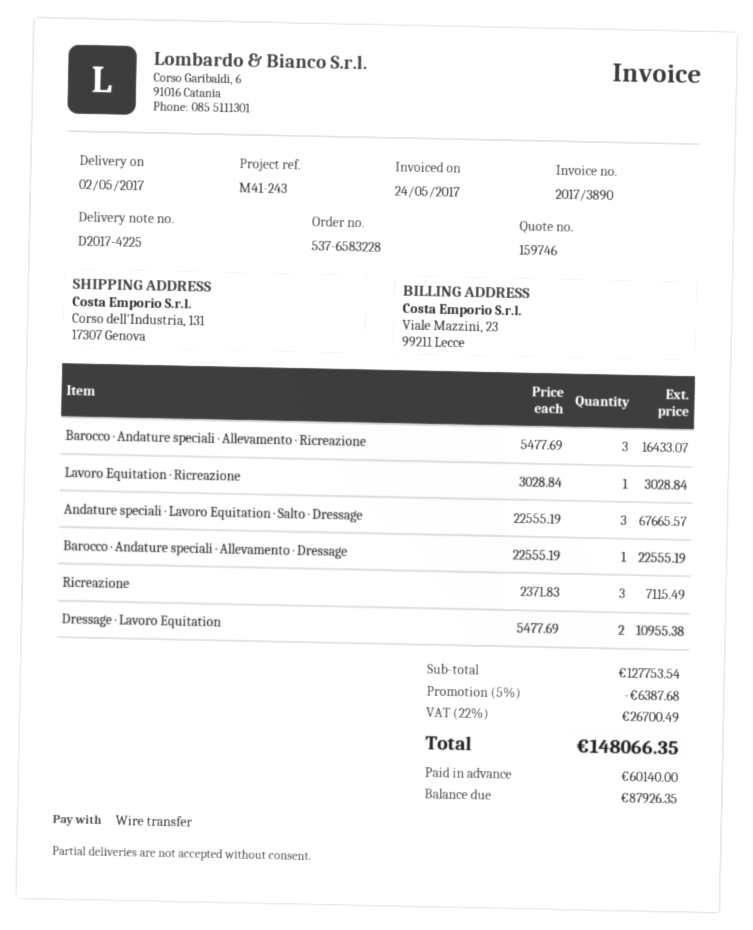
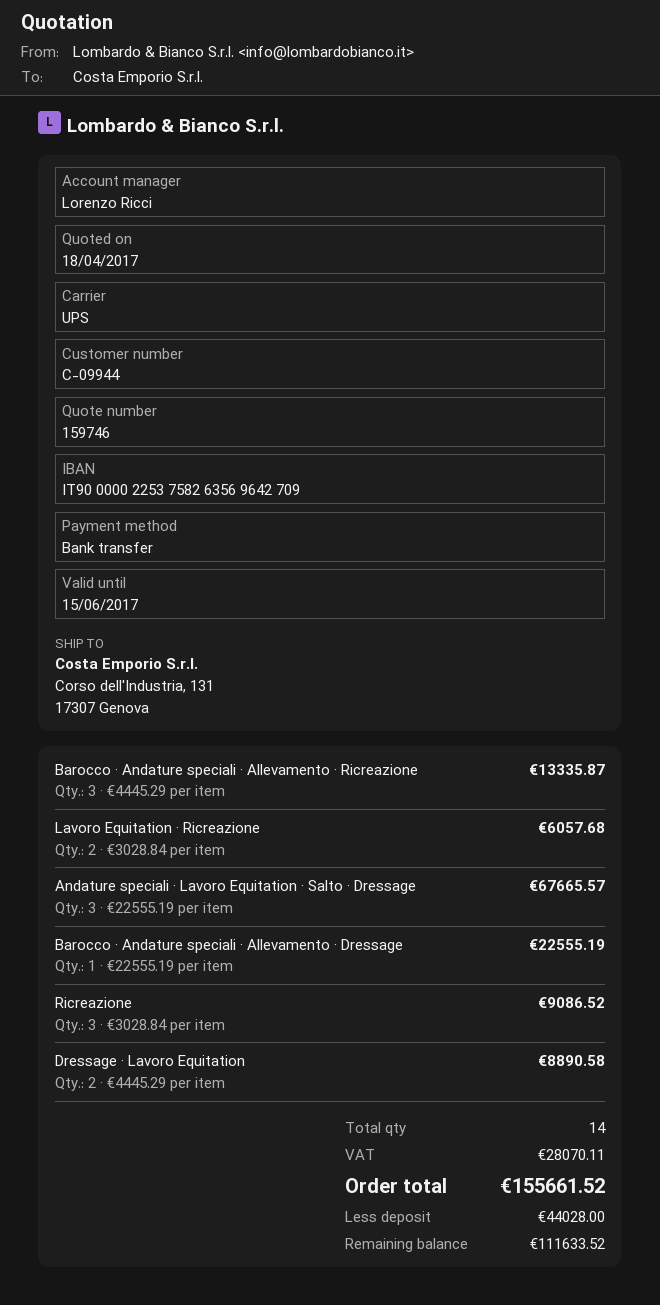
Barocco · Andature speciali · Allevamento · Ricreazione: 3 x 5477.69 = 16433.07 -> 3 x 4445.29 = 13335.87
Lavoro Equitation · Ricreazione: 1 x 3028.84 = 3028.84 -> 2 x 3028.84 = 6057.68
Ricreazione: 3 x 2371.83 = 7115.49 -> 3 x 3028.84 = 9086.52
Dressage · Lavoro Equitation: 2 x 5477.69 = 10955.38 -> 2 x 4445.29 = 8890.58
discount: 5% = 6387.68 -> none
tax: 26700.49 -> 28070.11
total: 148066.35 -> 155661.52
deposit: 60140.00 -> 44028.00
balance: 87926.35 -> 111633.52

